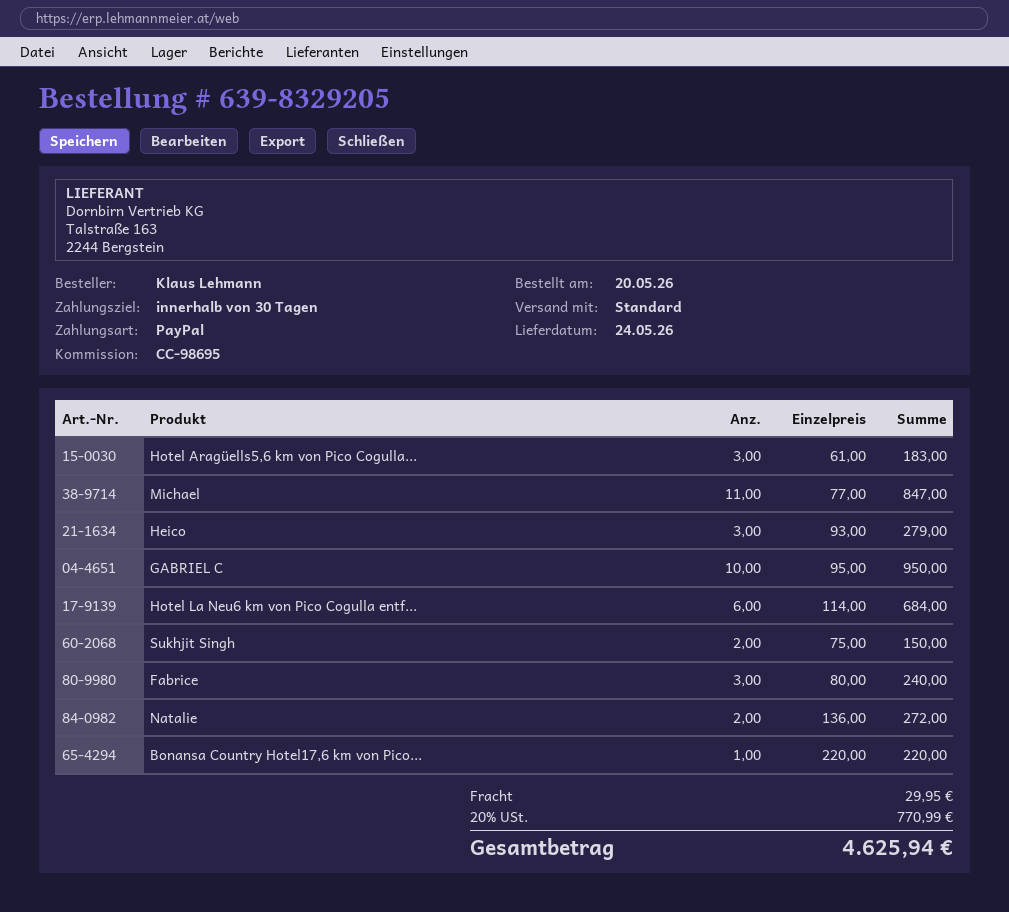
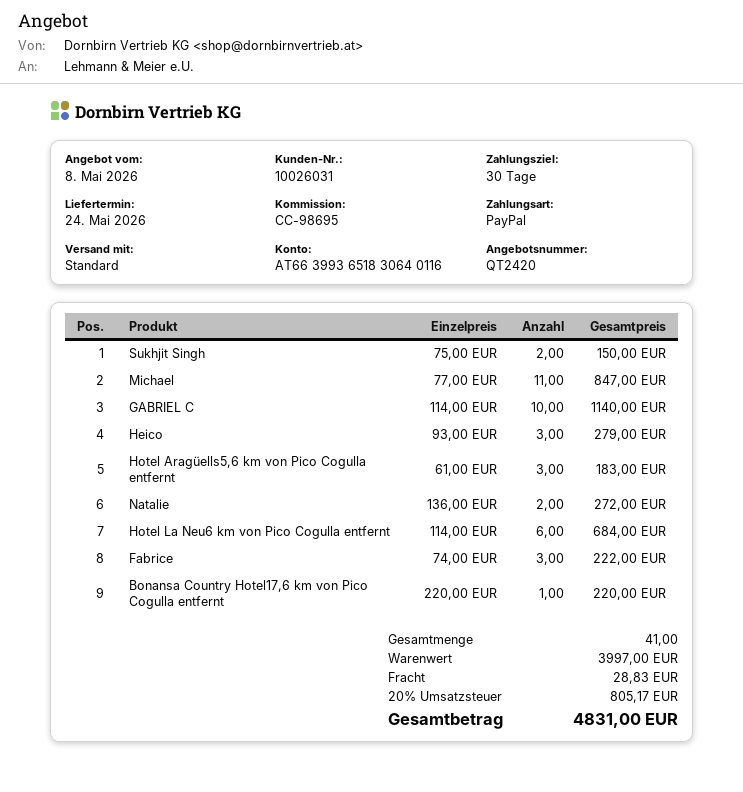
GABRIEL C: 10 x 95.00 = 950.00 -> 10 x 114.00 = 1140.00
Fabrice: 3 x 80.00 = 240.00 -> 3 x 74.00 = 222.00
shipping: 29.95 -> 28.83
tax: 20% = 770.99 -> 20% = 805.17
total: 4625.94 -> 4831.00

